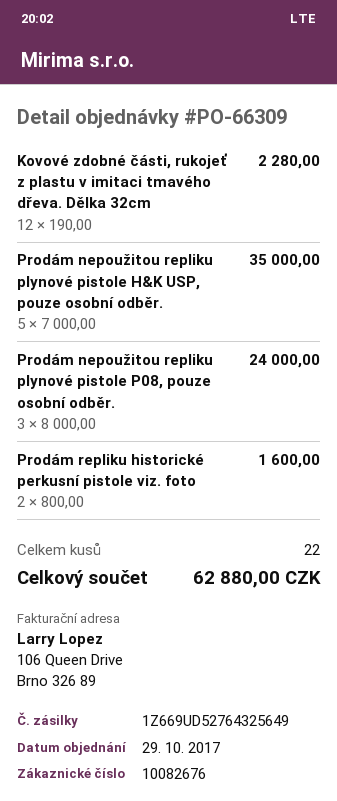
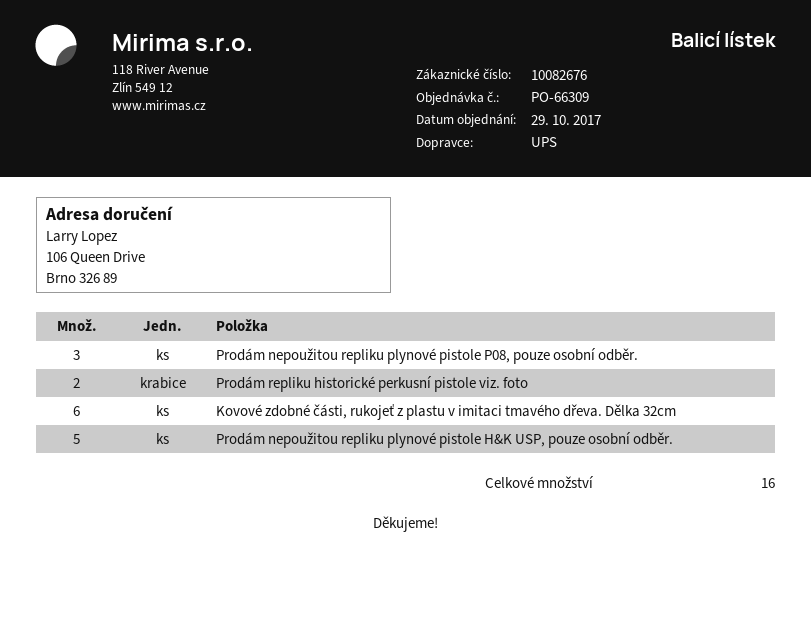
Kovové zdobné části, rukojeť z plastu v imitaci tmavého dřeva. Dělka 32cm: 12 -> 6
total quantity: 22 -> 16

